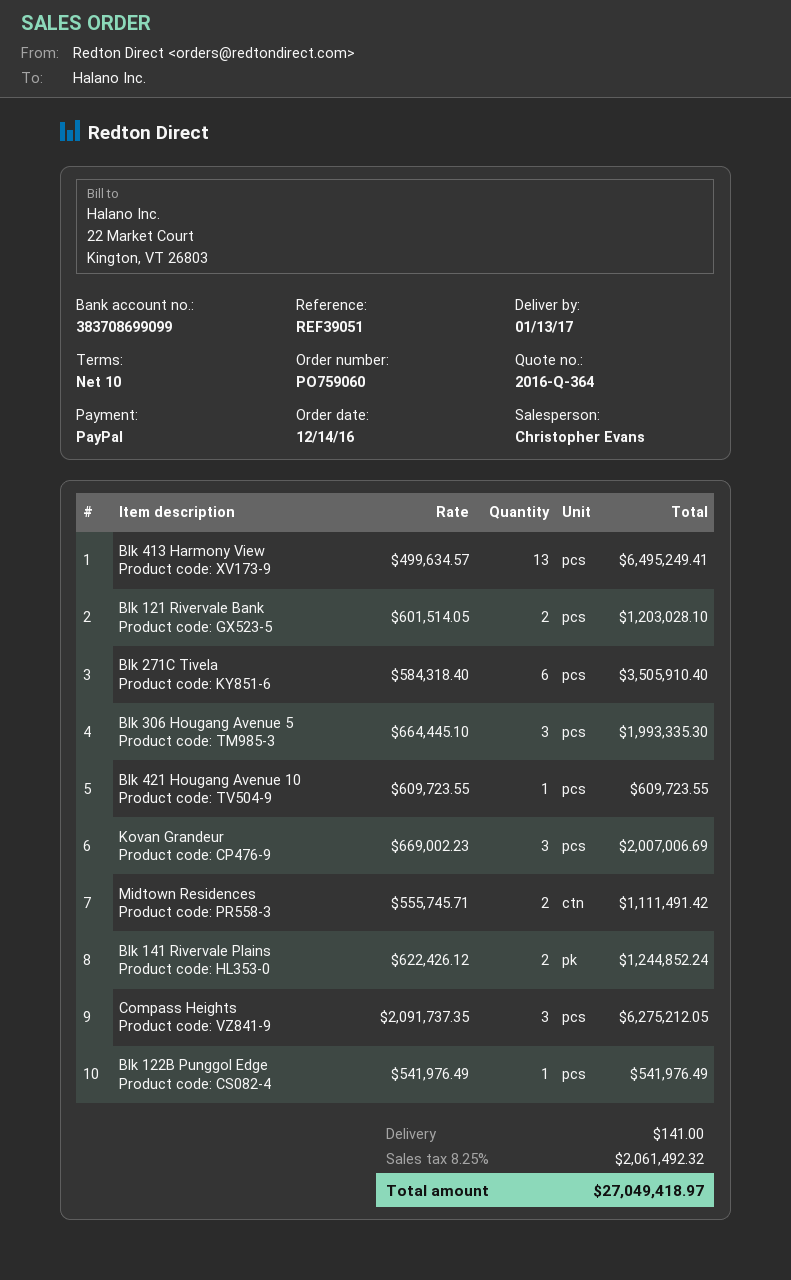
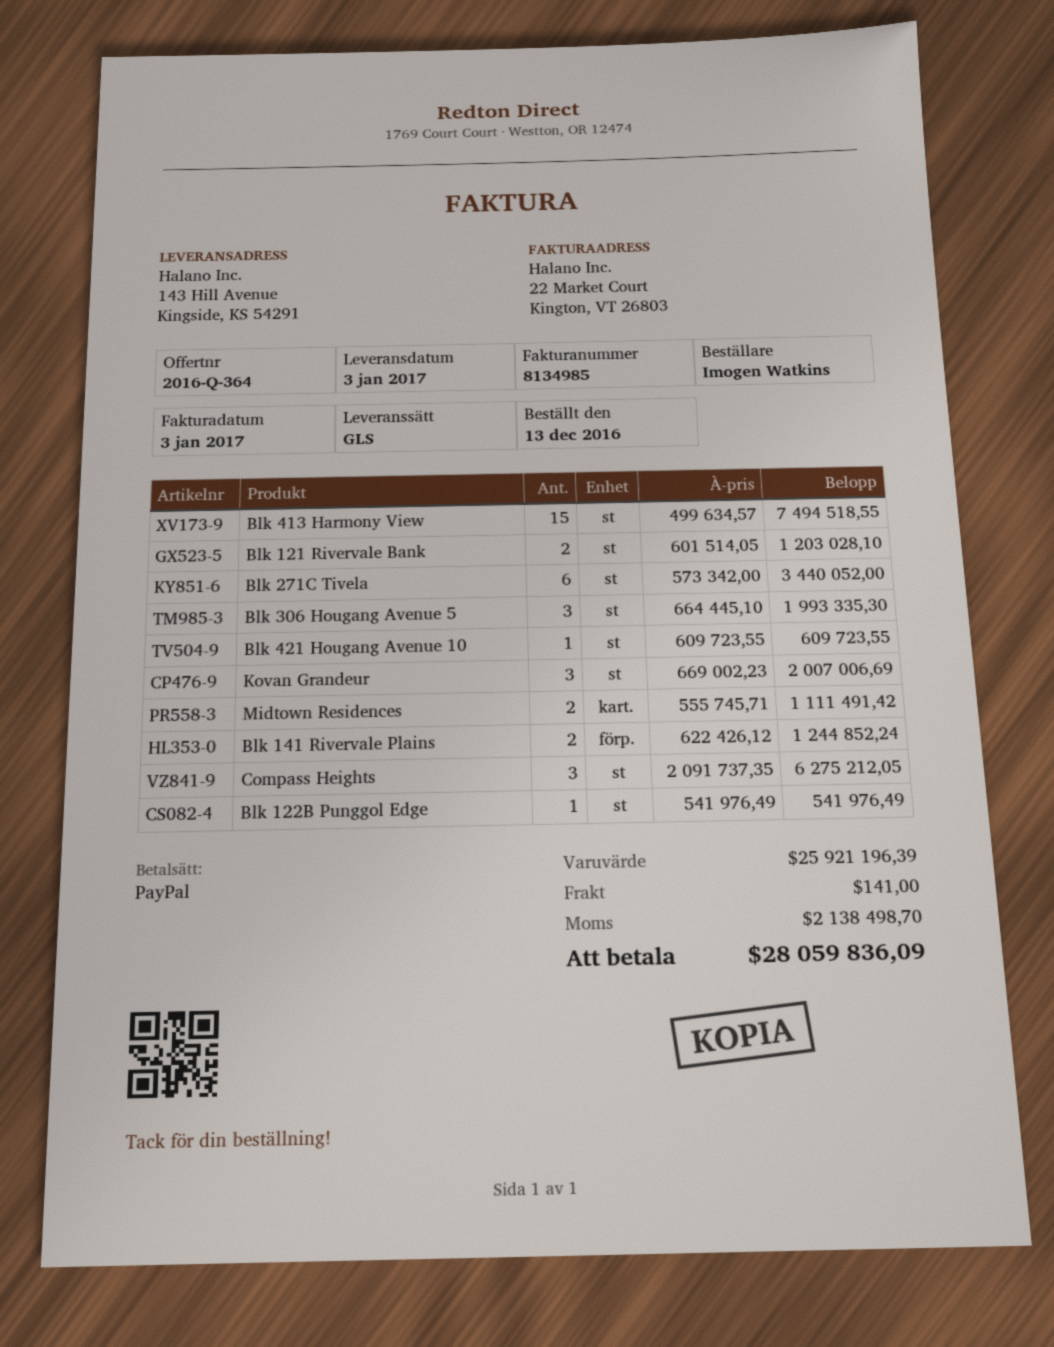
order date: 2016-12-14 -> 2016-12-13
delivery date: 2017-01-13 -> 2017-01-03
Blk 413 Harmony View: 13 x 499634.57 = 6495249.41 -> 15 x 499634.57 = 7494518.55
Blk 271C Tivela: 6 x 584318.40 = 3505910.40 -> 6 x 573342.00 = 3440052.00
tax: 2061492.32 -> 2138498.70
total: 27049418.97 -> 28059836.09

